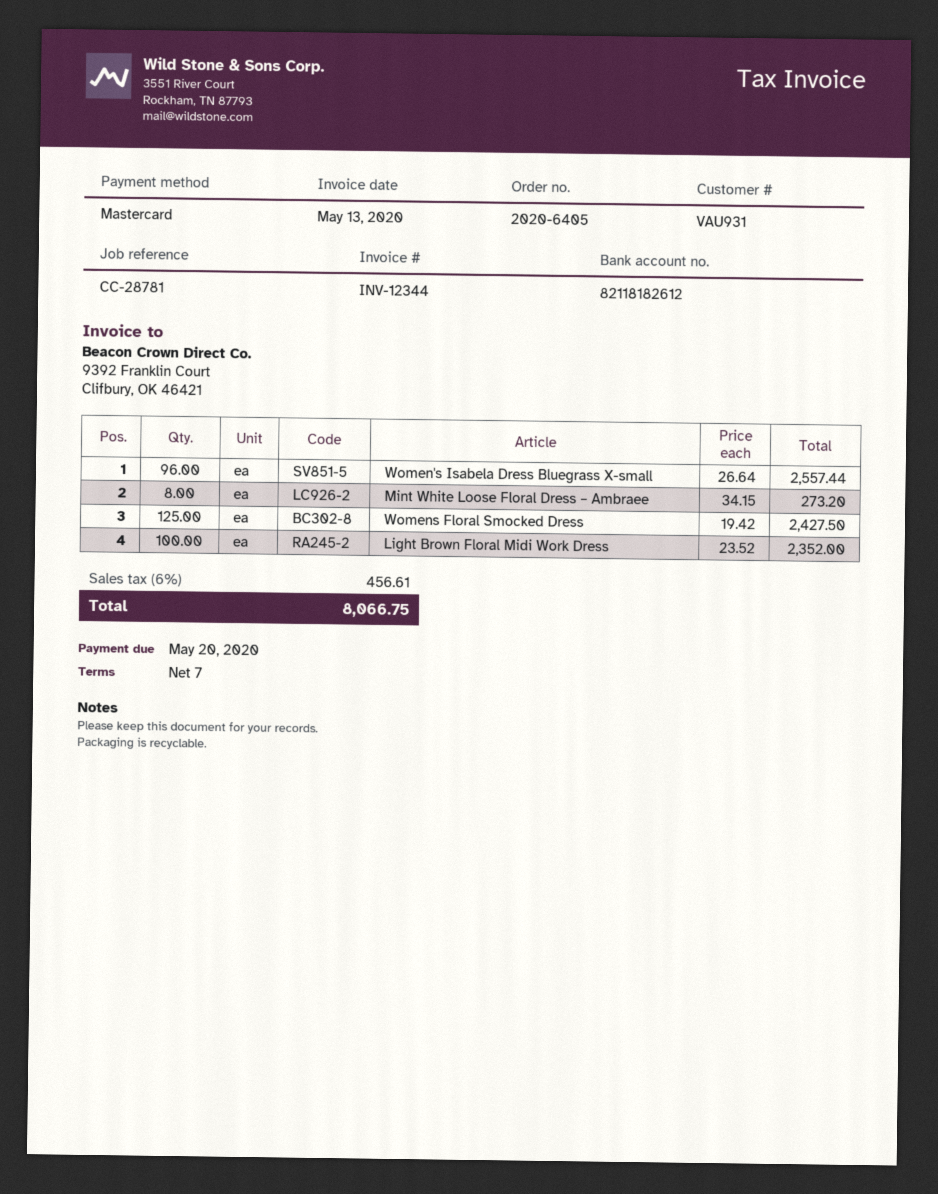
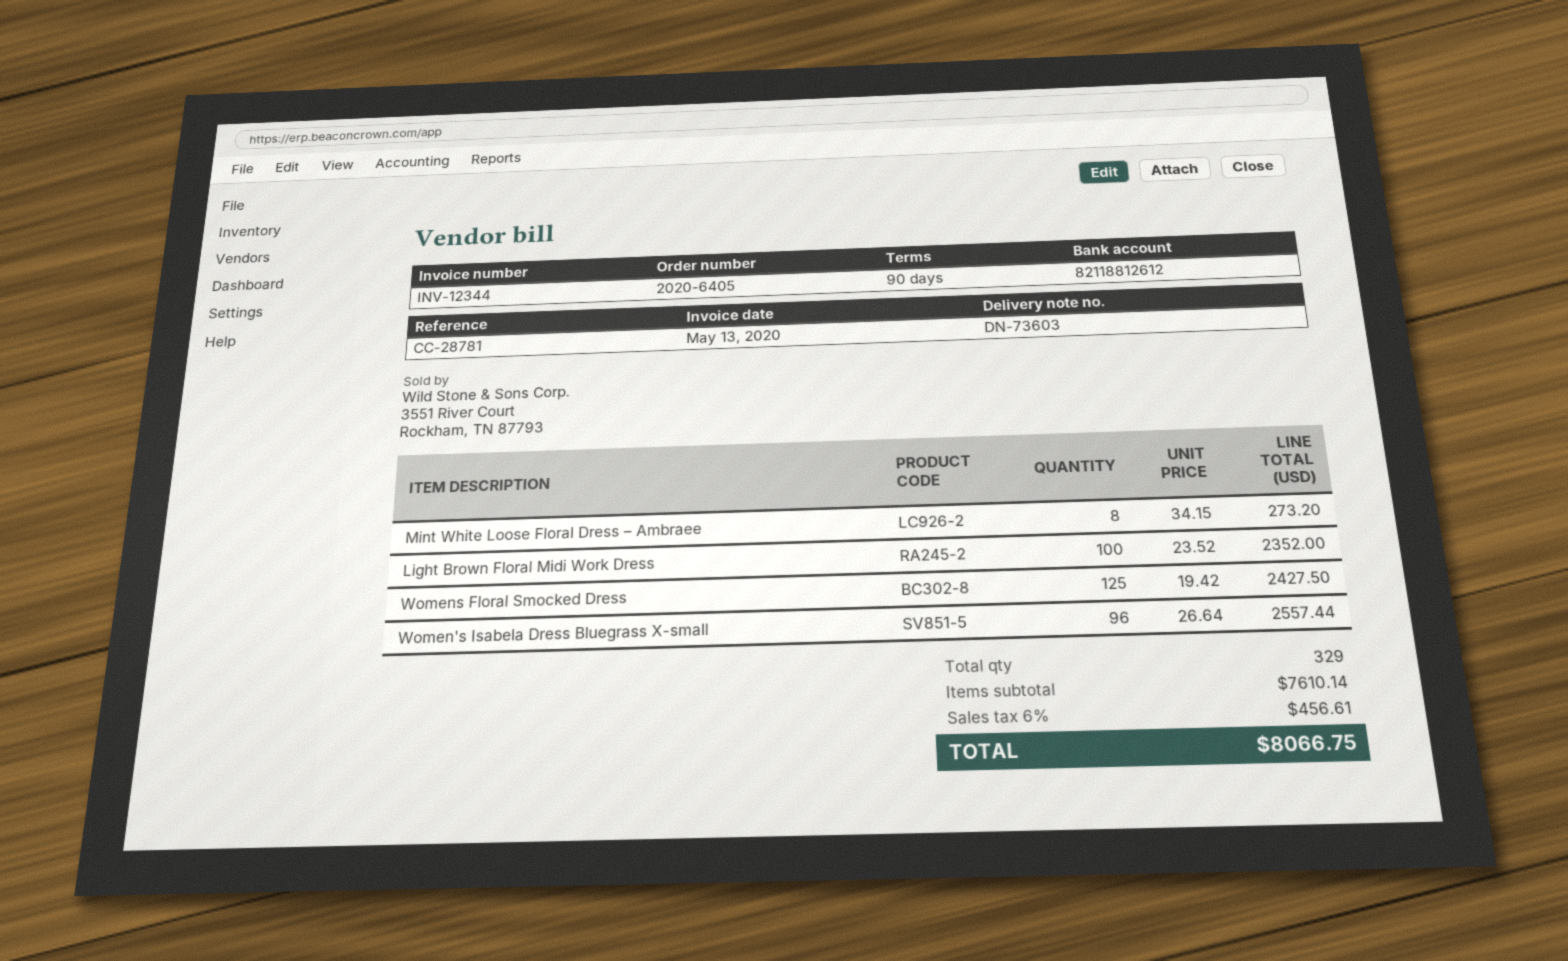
payment terms: 7 days -> 90 days
bank account: 82118182612 -> 82118812612

